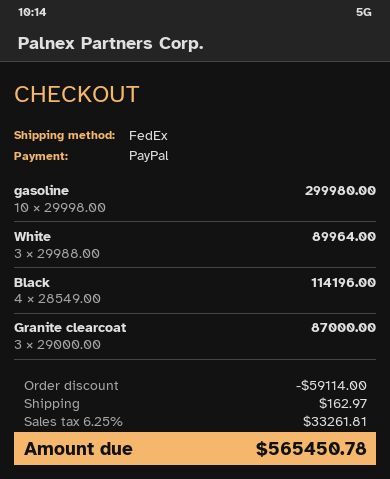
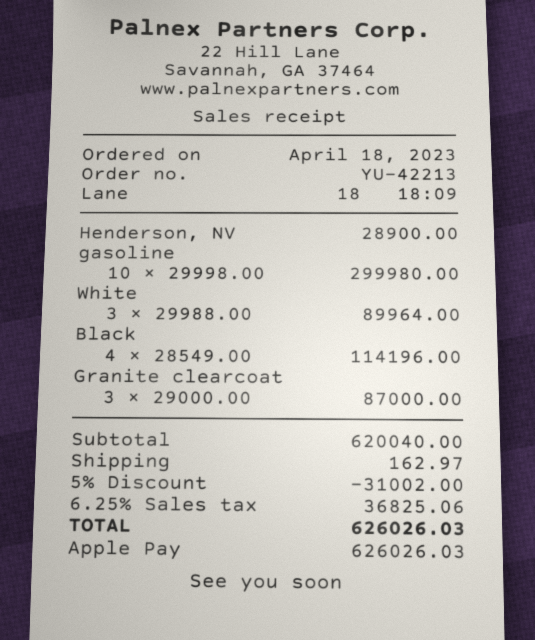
payment method: PayPal -> Apple Pay
Henderson, NV: none -> 1 x 28900.00 = 28900.00
discount: 59114.00 -> 31002.00
tax: 6.25% = 33261.81 -> 6.25% = 36825.06
total: 565450.78 -> 626026.03

